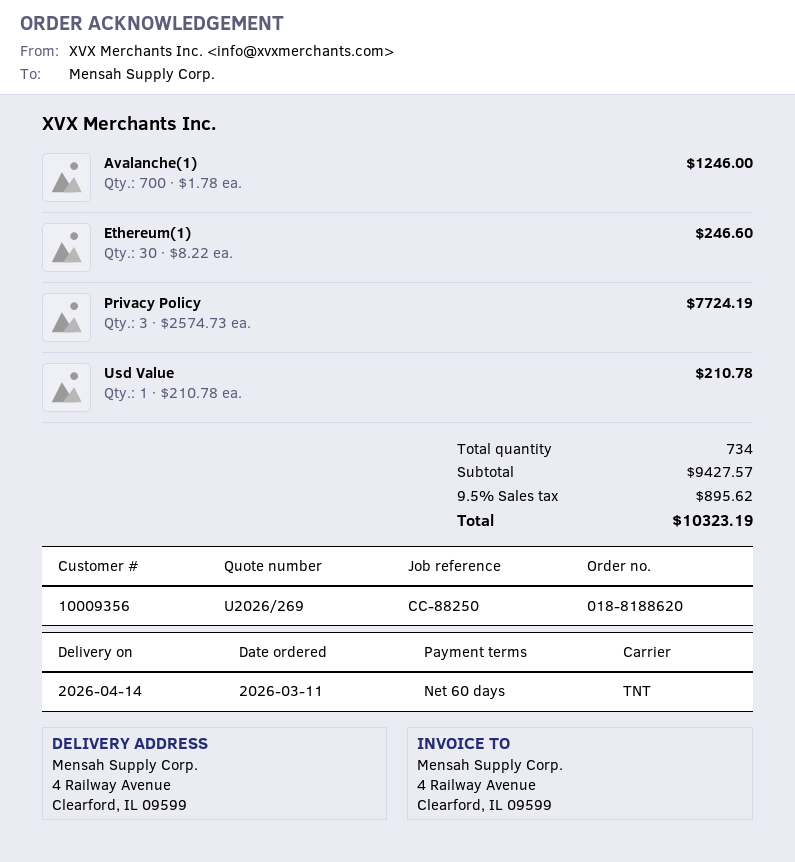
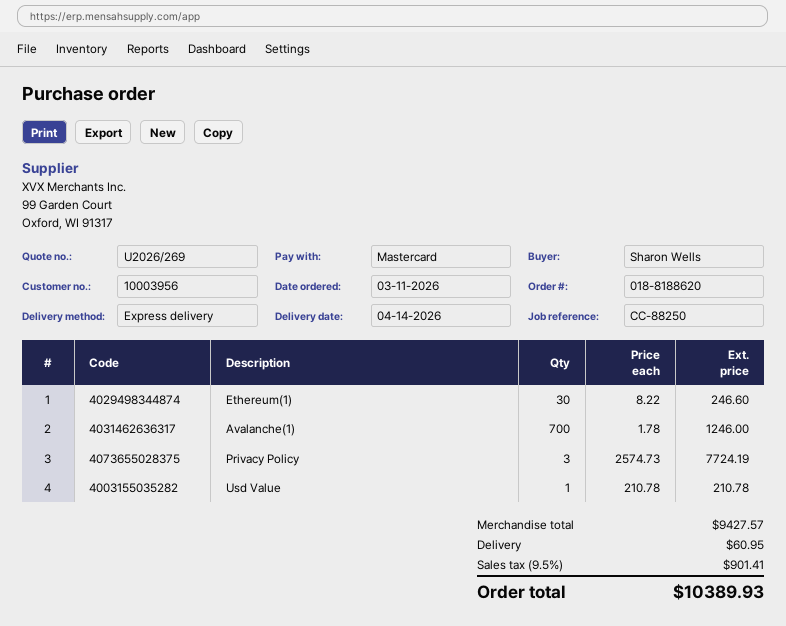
customer number: 10009356 -> 10003956
shipping method: TNT -> express
shipping: none -> 60.95
tax: 9.5% = 895.62 -> 9.5% = 901.41
total: 10323.19 -> 10389.93

